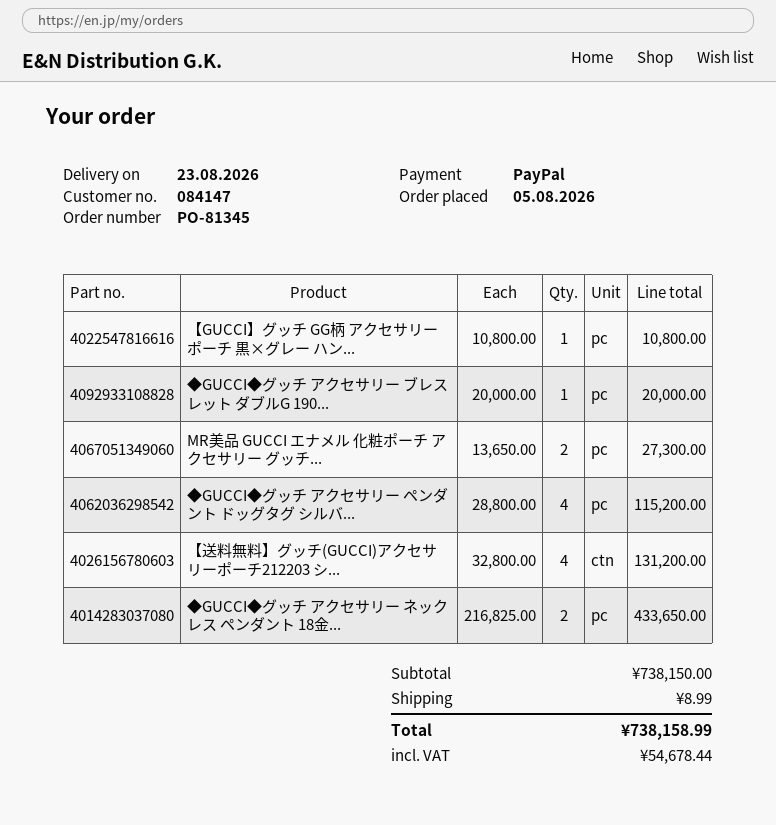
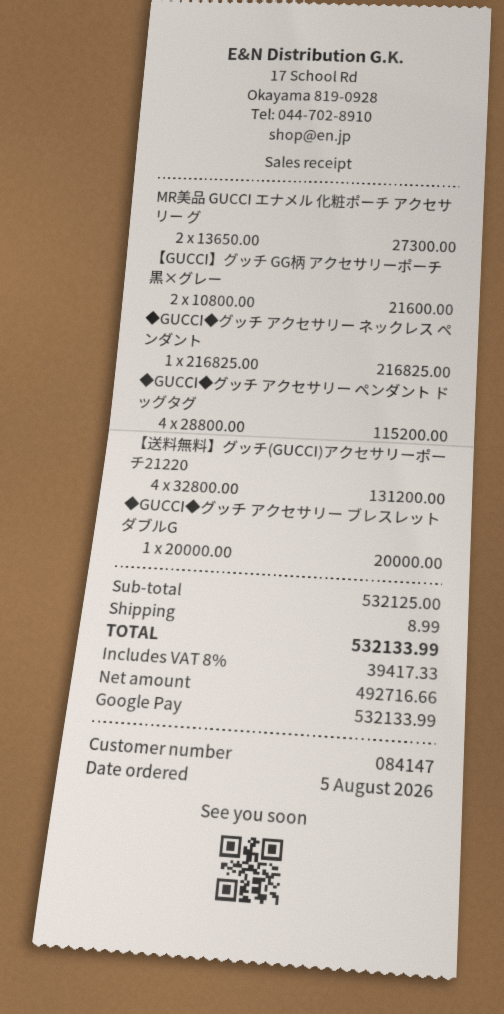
payment method: PayPal -> Google Pay
【GUCCI】グッチ GG柄 アクセサリーポーチ 黒×グレー ハン...: 1 x 10800.00 = 10800.00 -> 2 x 10800.00 = 21600.00
◆GUCCI◆グッチ アクセサリー ネックレス ペンダント 18金...: 2 x 216825.00 = 433650.00 -> 1 x 216825.00 = 216825.00
subtotal: 738150.00 -> 532125.00
tax: 54678.44 -> 39417.33
total: 738158.99 -> 532133.99

